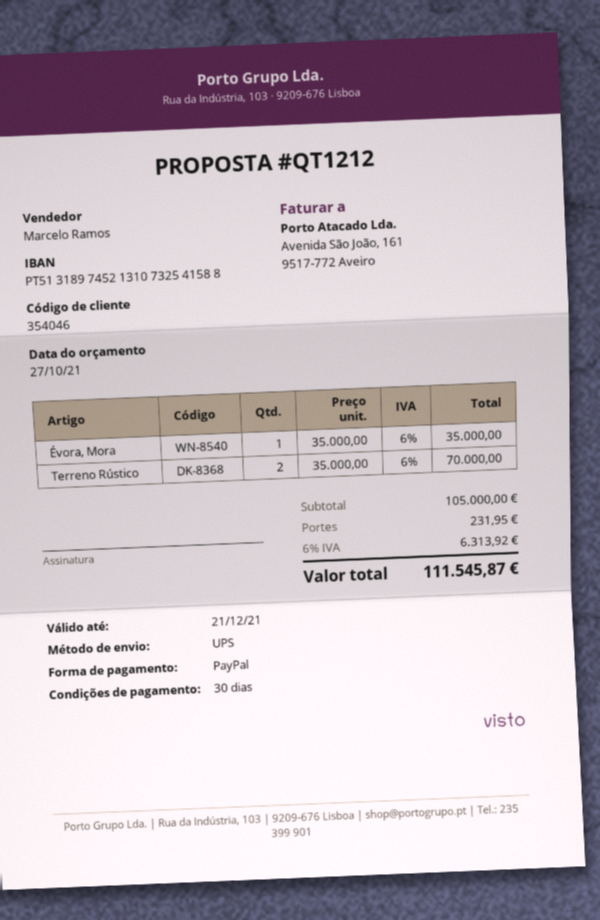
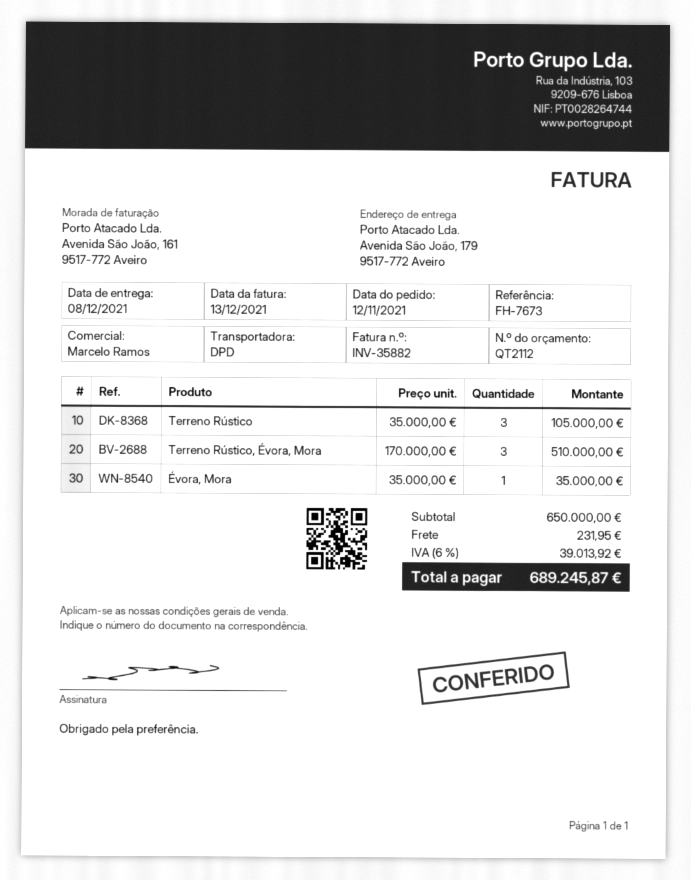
quote number: QT1212 -> QT2112
shipping method: UPS -> DPD
Terreno Rústico: 2 x 35000.00 = 70000.00 -> 3 x 35000.00 = 105000.00
Terreno Rústico, Évora, Mora: none -> 3 x 170000.00 = 510000.00
subtotal: 105000.00 -> 650000.00
tax: 6% = 6313.92 -> 6% = 39013.92
total: 111545.87 -> 689245.87

